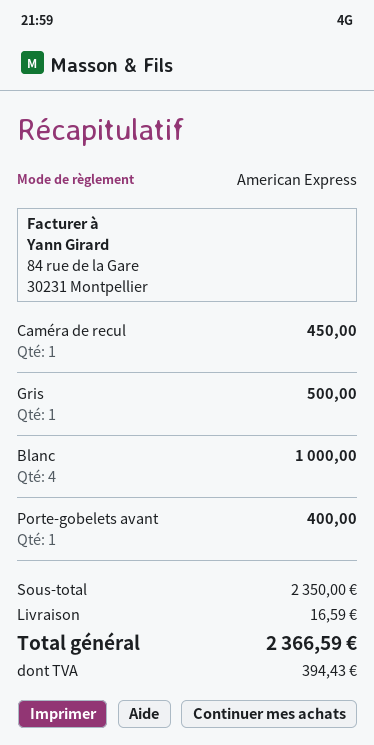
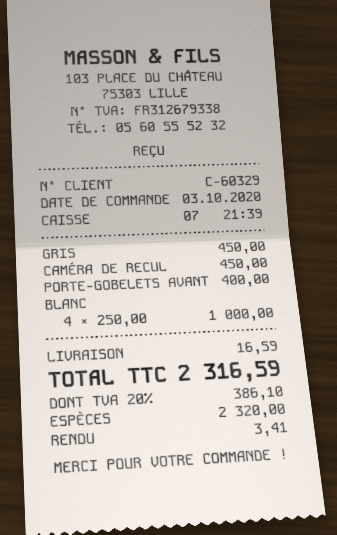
payment method: American Express -> cash
Gris: 1 for 500.00 -> 1 for 450.00
tax: 394.43 -> 386.10
total: 2366.59 -> 2316.59

